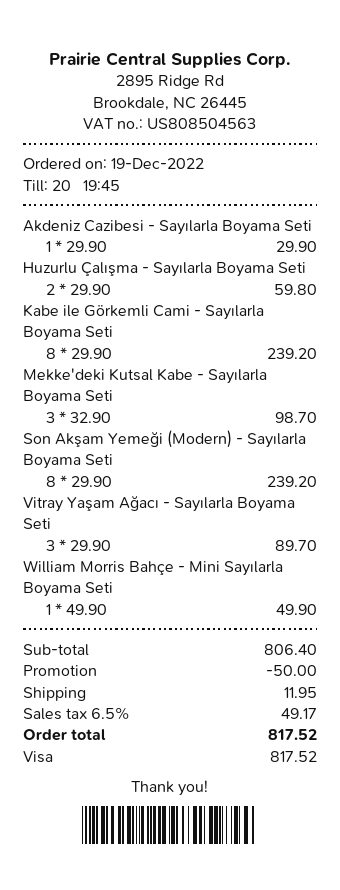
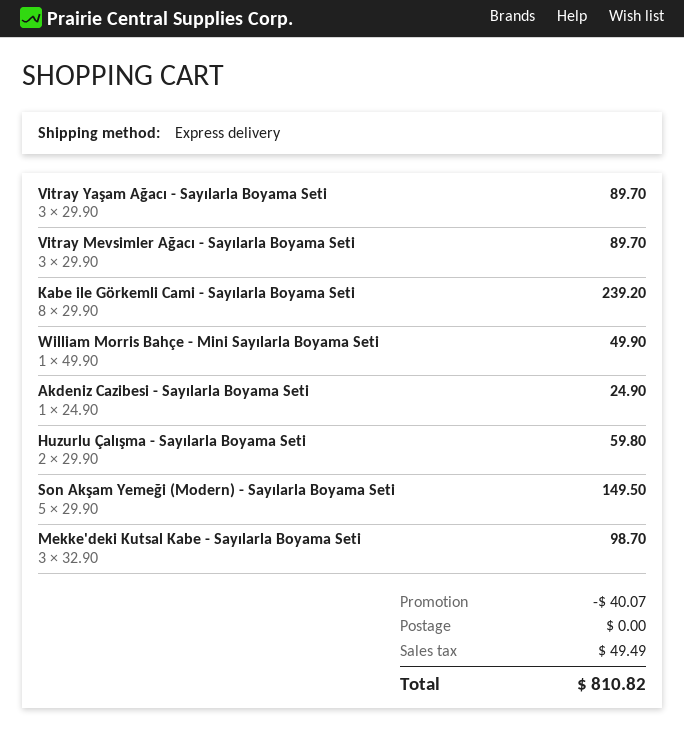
Akdeniz Cazibesi - Sayılarla Boyama Seti: 1 x 29.90 = 29.90 -> 1 x 24.90 = 24.90
Son Akşam Yemeği (Modern) - Sayılarla Boyama Seti: 8 x 29.90 = 239.20 -> 5 x 29.90 = 149.50
Vitray Mevsimler Ağacı - Sayılarla Boyama Seti: none -> 3 x 29.90 = 89.70
discount: 50.00 -> 40.07
shipping: 11.95 -> 0.00
tax: 49.17 -> 49.49
total: 817.52 -> 810.82

